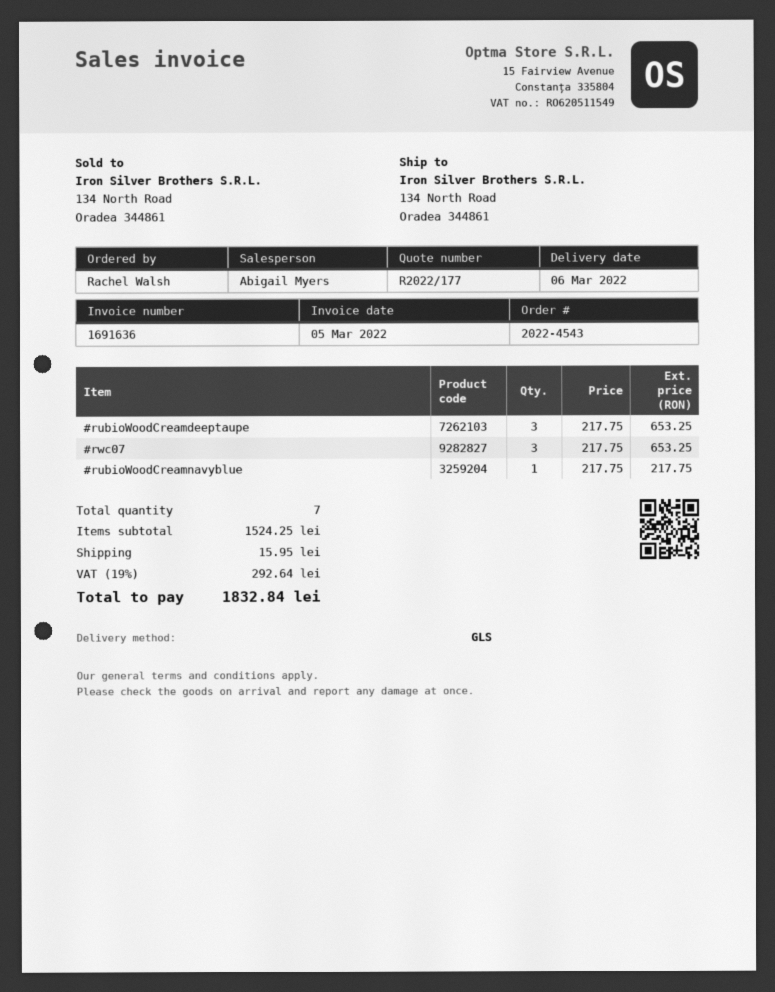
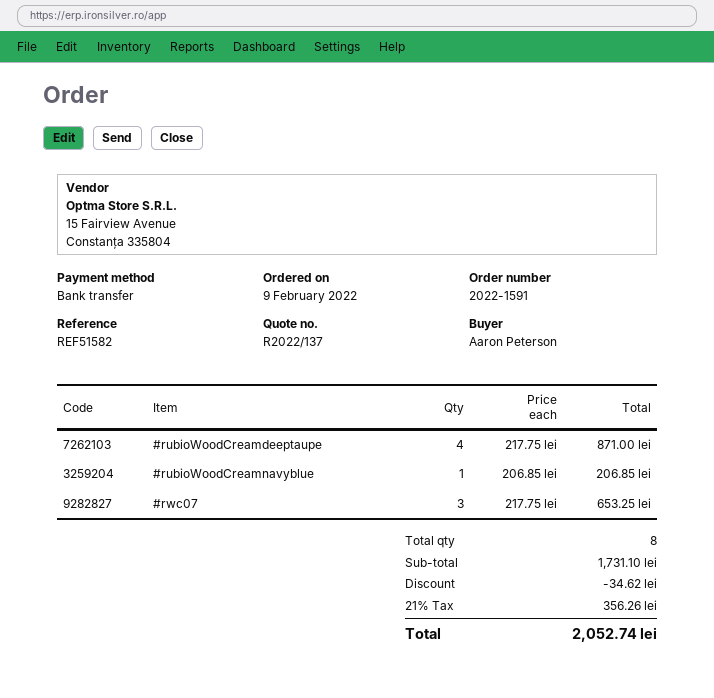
quote number: R2022/177 -> R2022/137
order number: 2022-4543 -> 2022-1591
ordered by: Rachel Walsh -> Aaron Peterson
#rubioWoodCreamdeeptaupe: 3 x 217.75 = 653.25 -> 4 x 217.75 = 871.00
#rubioWoodCreamnavyblue: 1 x 217.75 = 217.75 -> 1 x 206.85 = 206.85
total quantity: 7 -> 8
subtotal: 1524.25 -> 1731.10
discount: none -> 34.62
shipping: 15.95 -> none
tax: 19% = 292.64 -> 21% = 356.26
total: 1832.84 -> 2052.74

